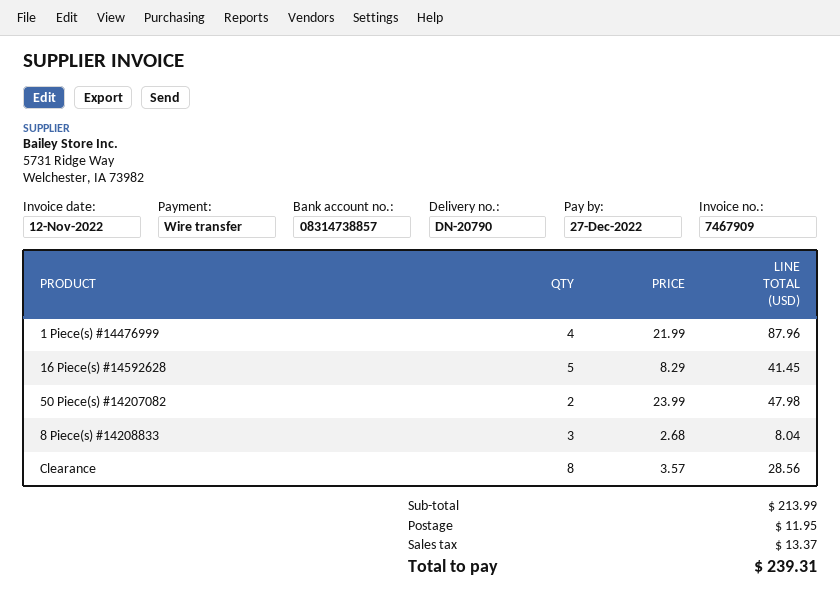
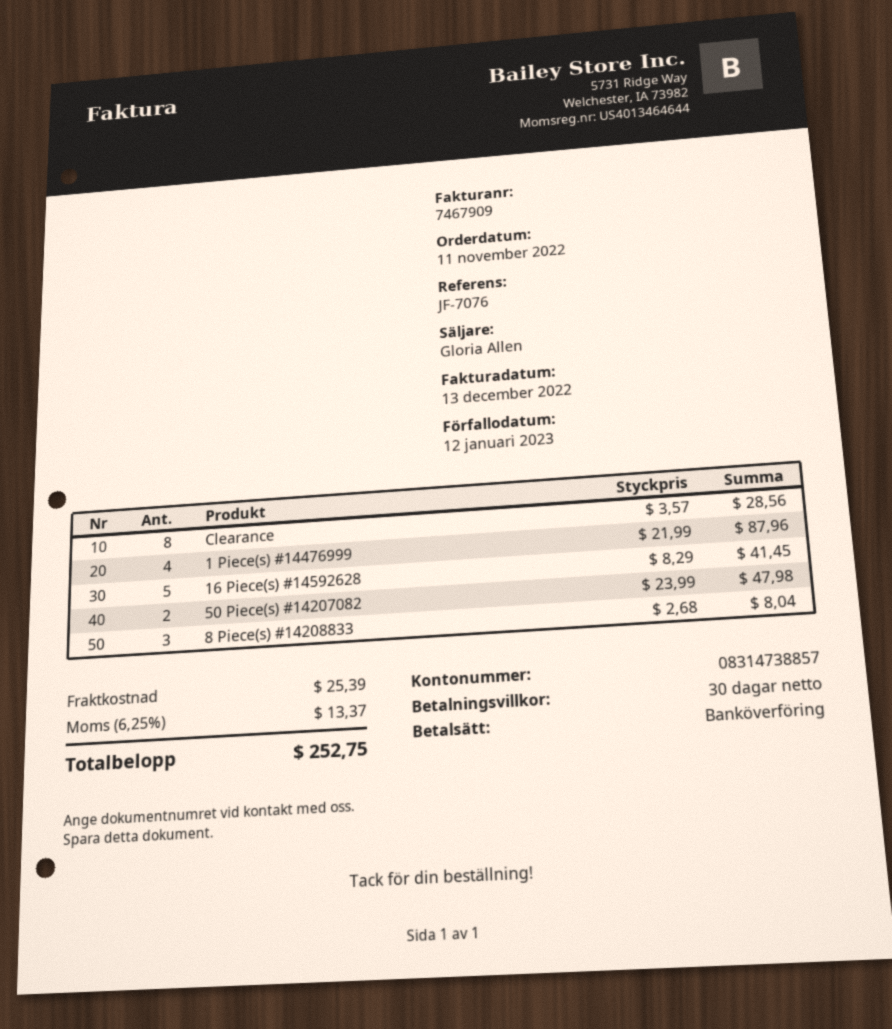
invoice date: 2022-11-12 -> 2022-12-13
due date: 2022-12-27 -> 2023-01-12
shipping: 11.95 -> 25.39
total: 239.31 -> 252.75

